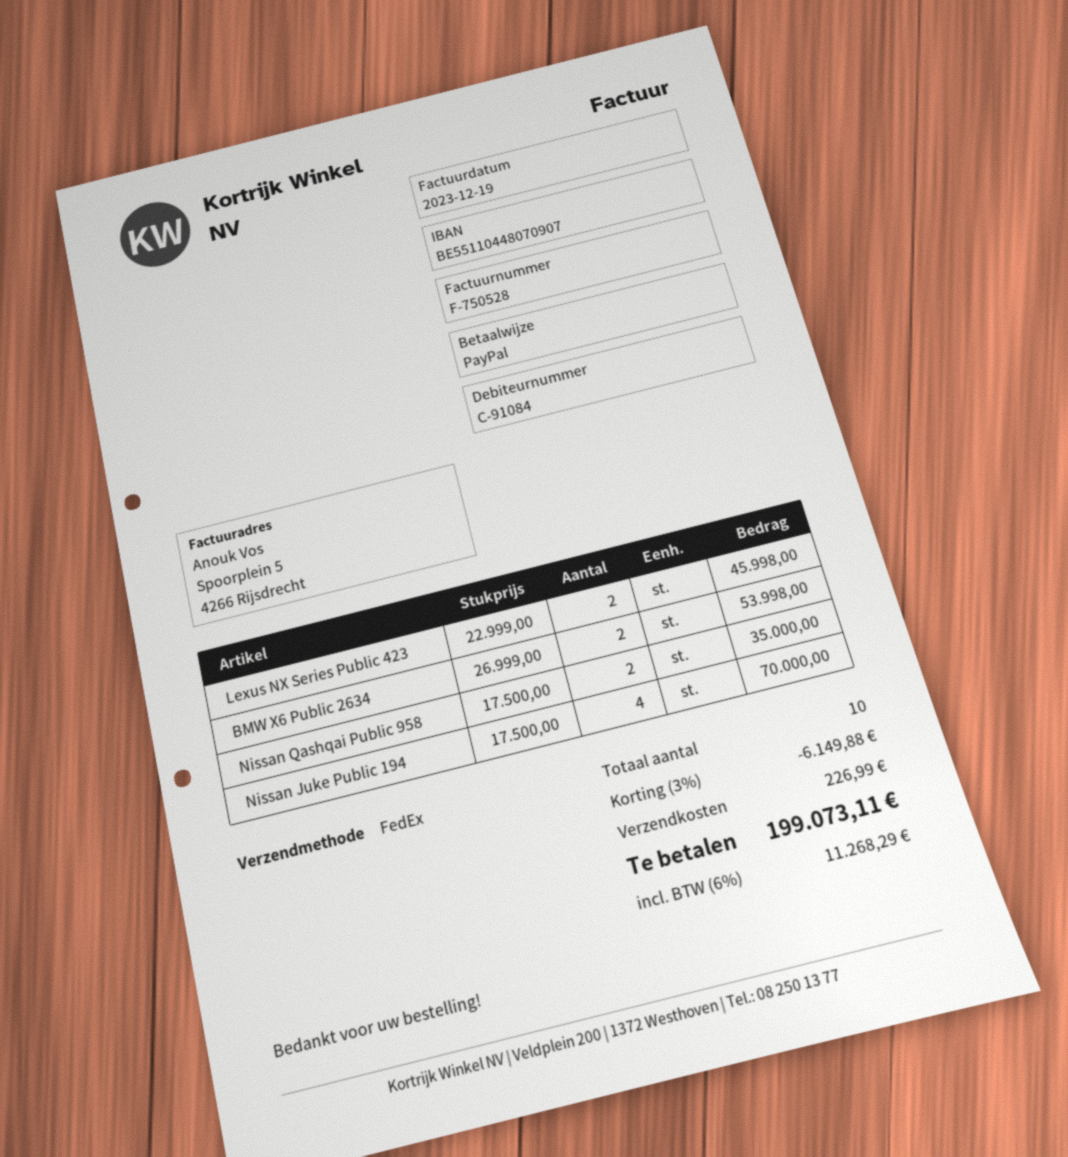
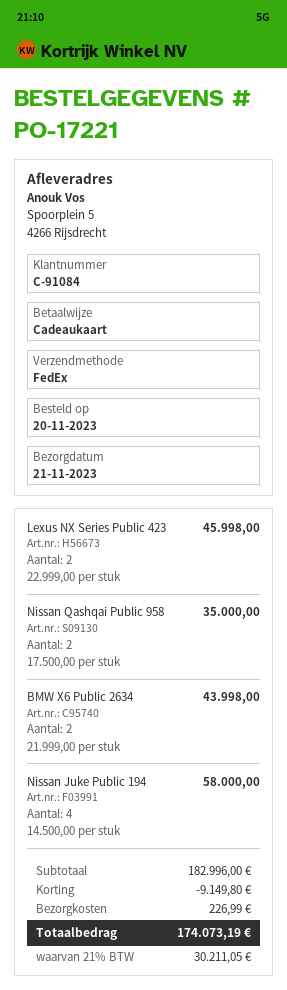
payment method: PayPal -> gift card
BMW X6 Public 2634: 2 x 26999.00 = 53998.00 -> 2 x 21999.00 = 43998.00
Nissan Juke Public 194: 4 x 17500.00 = 70000.00 -> 4 x 14500.00 = 58000.00
discount: 6149.88 -> 9149.80
tax: 6% = 11268.29 -> 21% = 30211.05
total: 199073.11 -> 174073.19

